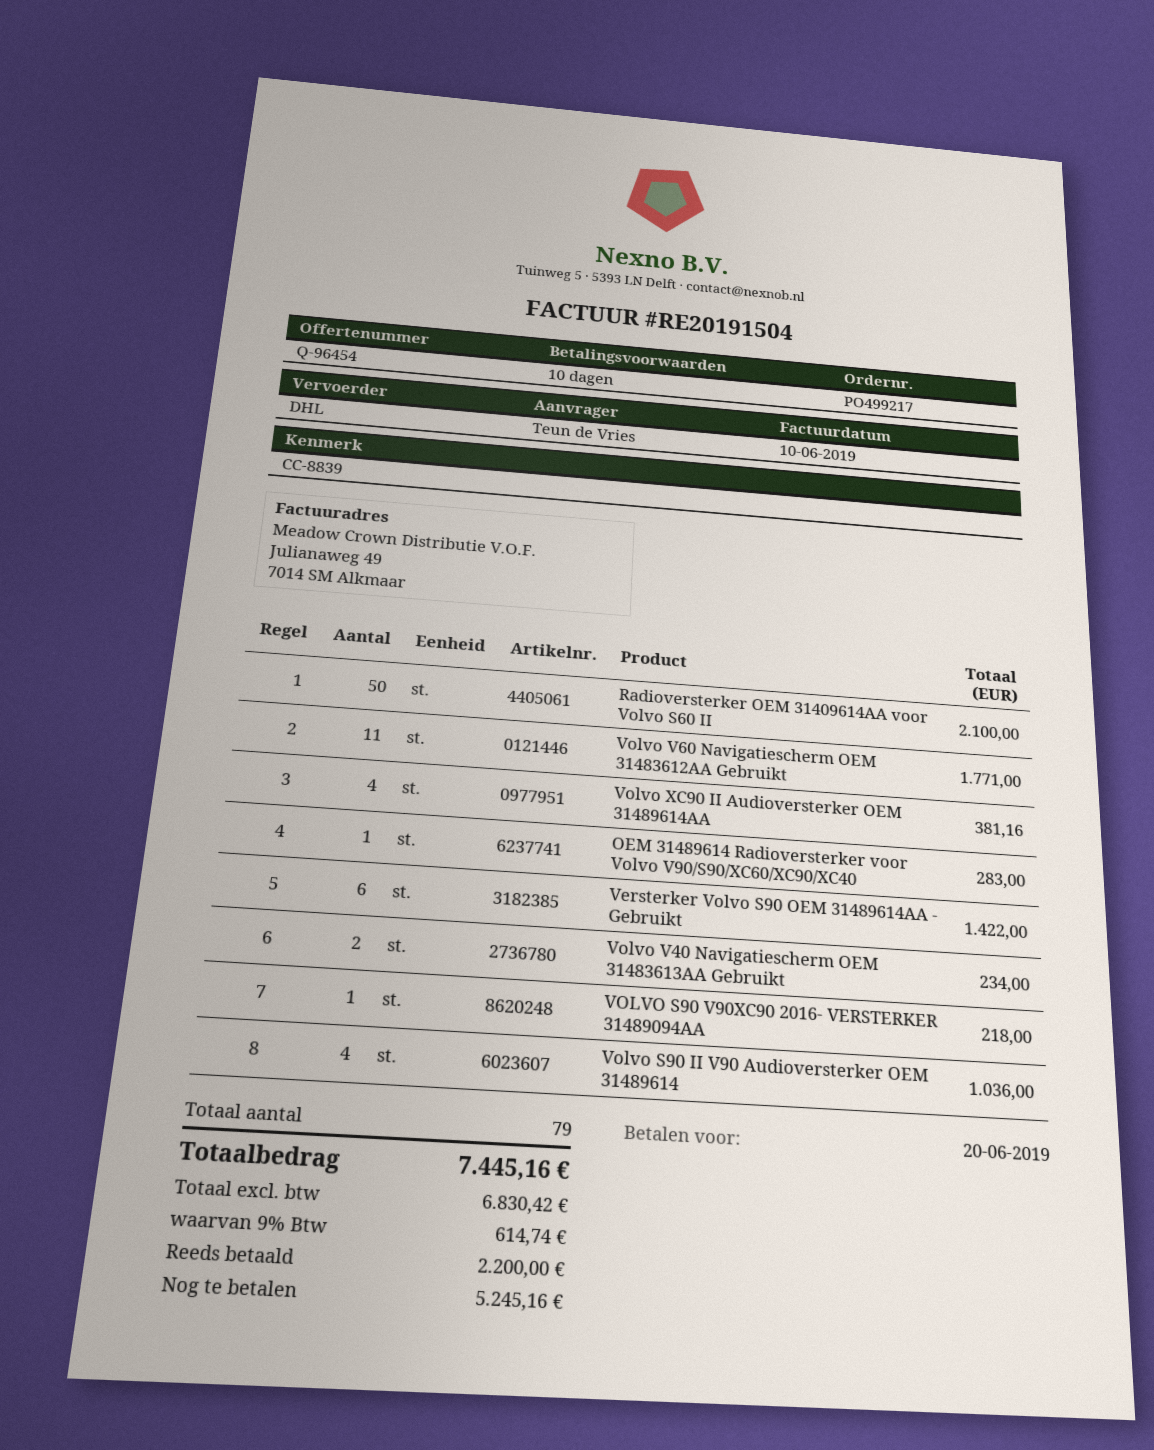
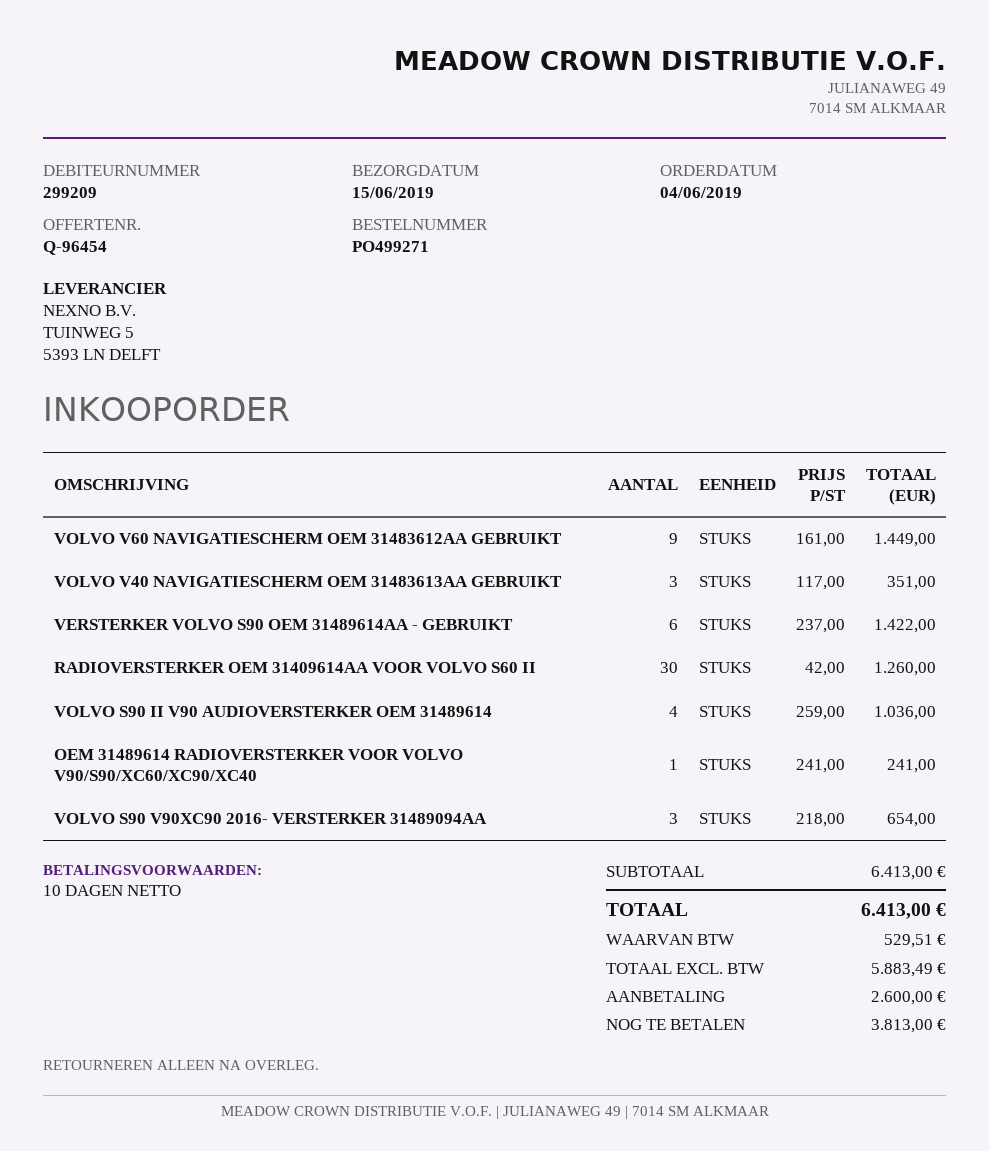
order number: PO499217 -> PO499271
Radioversterker OEM 31409614AA voor Volvo S60 II: 50 for 2100.00 -> 30 for 1260.00
Volvo V60 Navigatiescherm OEM 31483612AA Gebruikt: 11 for 1771.00 -> 9 for 1449.00
Volvo XC90 II Audioversterker OEM 31489614AA: 4 for 381.16 -> none
OEM 31489614 Radioversterker voor Volvo V90/S90/XC60/XC90/XC40: 1 for 283.00 -> 1 for 241.00
Volvo V40 Navigatiescherm OEM 31483613AA Gebruikt: 2 for 234.00 -> 3 for 351.00
VOLVO S90 V90XC90 2016- VERSTERKER 31489094AA: 1 for 218.00 -> 3 for 654.00
net: 6830.42 -> 5883.49
tax: 614.74 -> 529.51
total: 7445.16 -> 6413.00
deposit: 2200.00 -> 2600.00
balance: 5245.16 -> 3813.00

